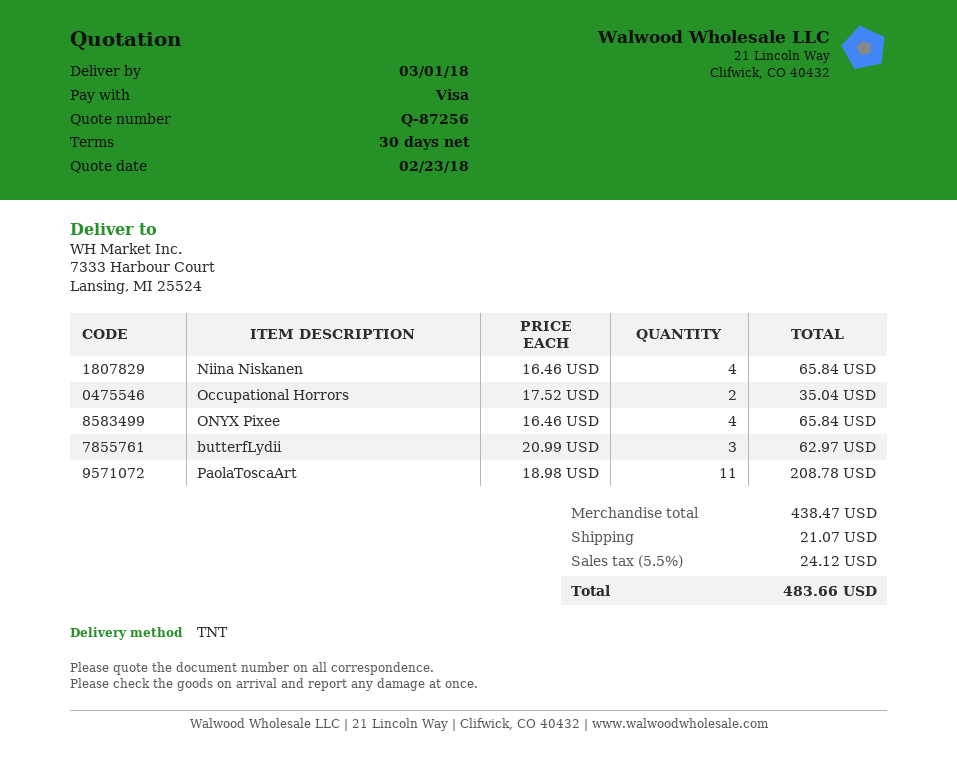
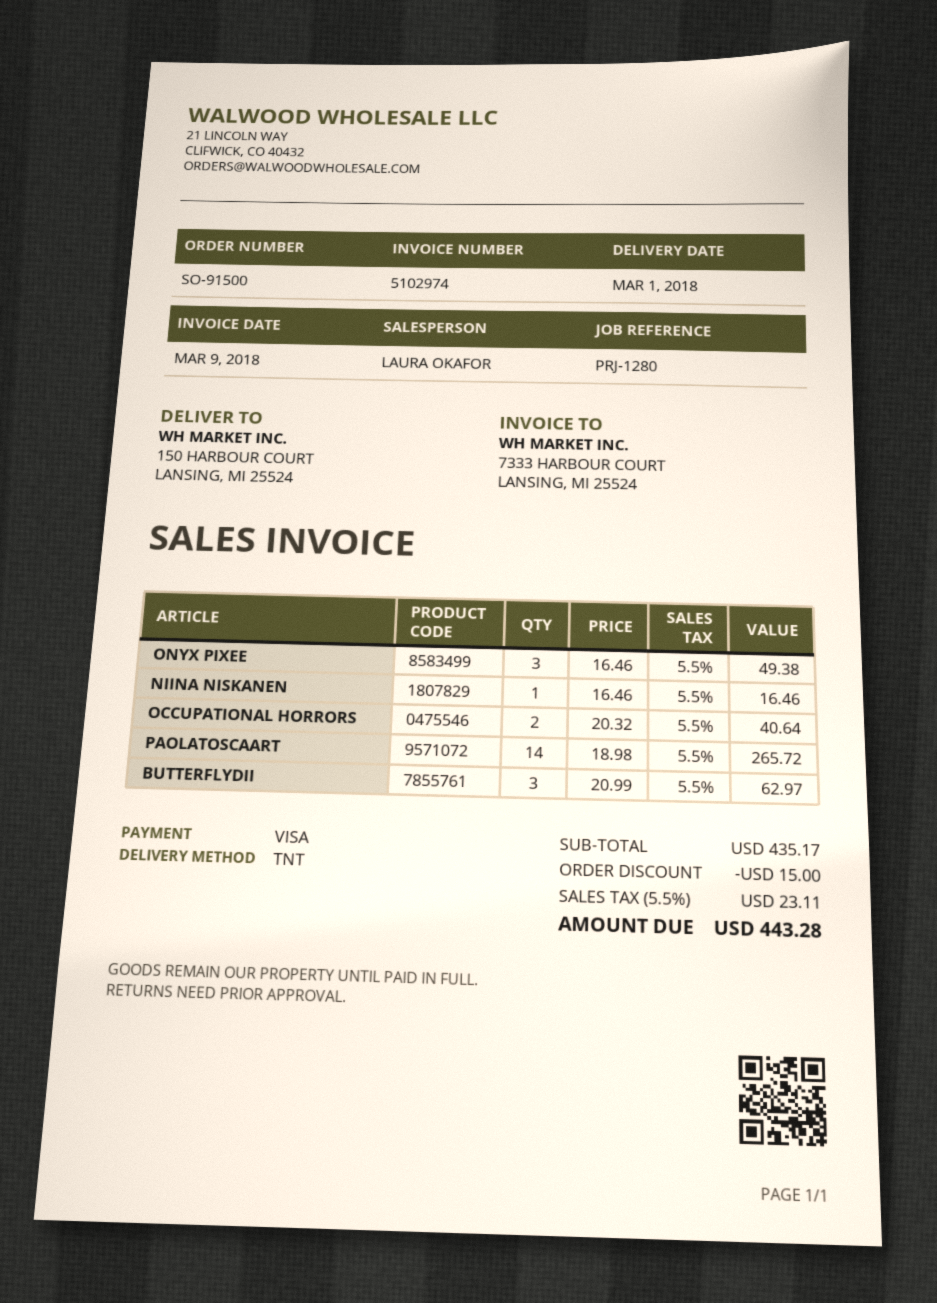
ship to: 7333 Harbour Court, Lansing, MI 25524 -> 150 HARBOUR COURT, LANSING, MI 25524
Niina Niskanen: 4 x 16.46 = 65.84 -> 1 x 16.46 = 16.46
Occupational Horrors: 2 x 17.52 = 35.04 -> 2 x 20.32 = 40.64
ONYX Pixee: 4 x 16.46 = 65.84 -> 3 x 16.46 = 49.38
PaolaToscaArt: 11 x 18.98 = 208.78 -> 14 x 18.98 = 265.72
subtotal: 438.47 -> 435.17
discount: none -> 15.00
shipping: 21.07 -> none
tax: 5.5% = 24.12 -> 5.5% = 23.11
total: 483.66 -> 443.28

